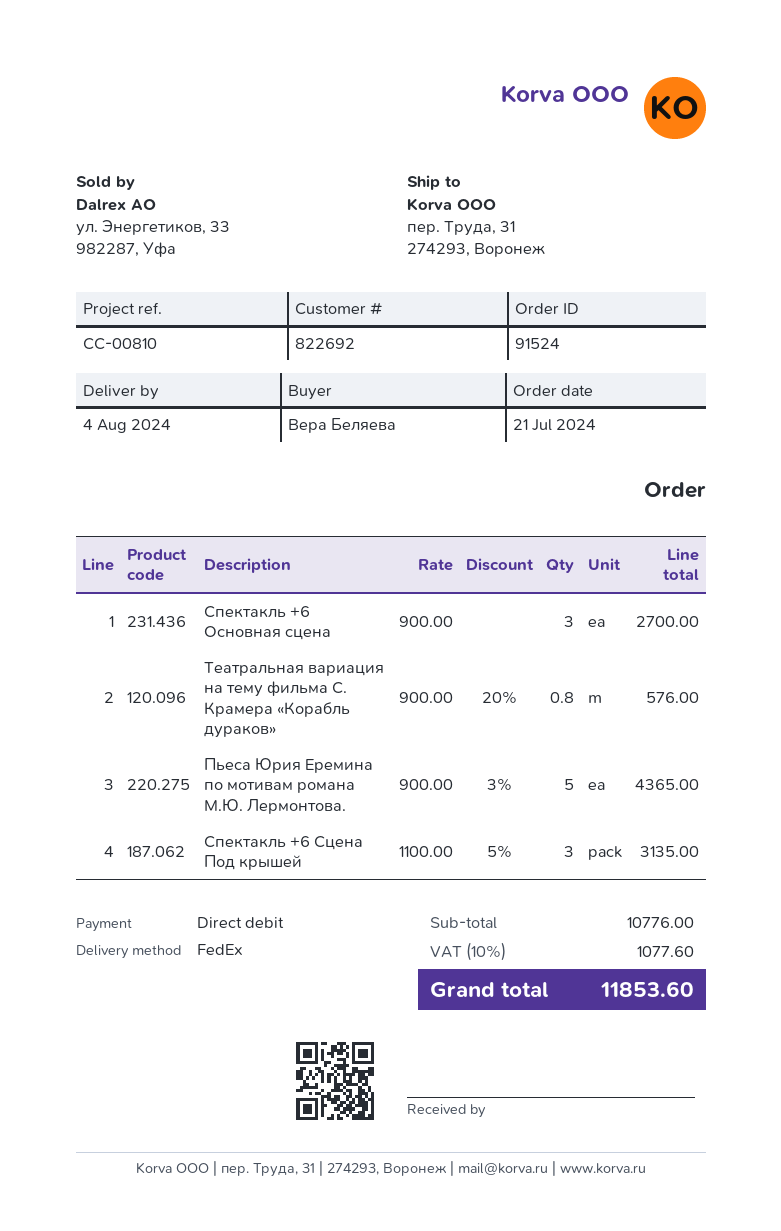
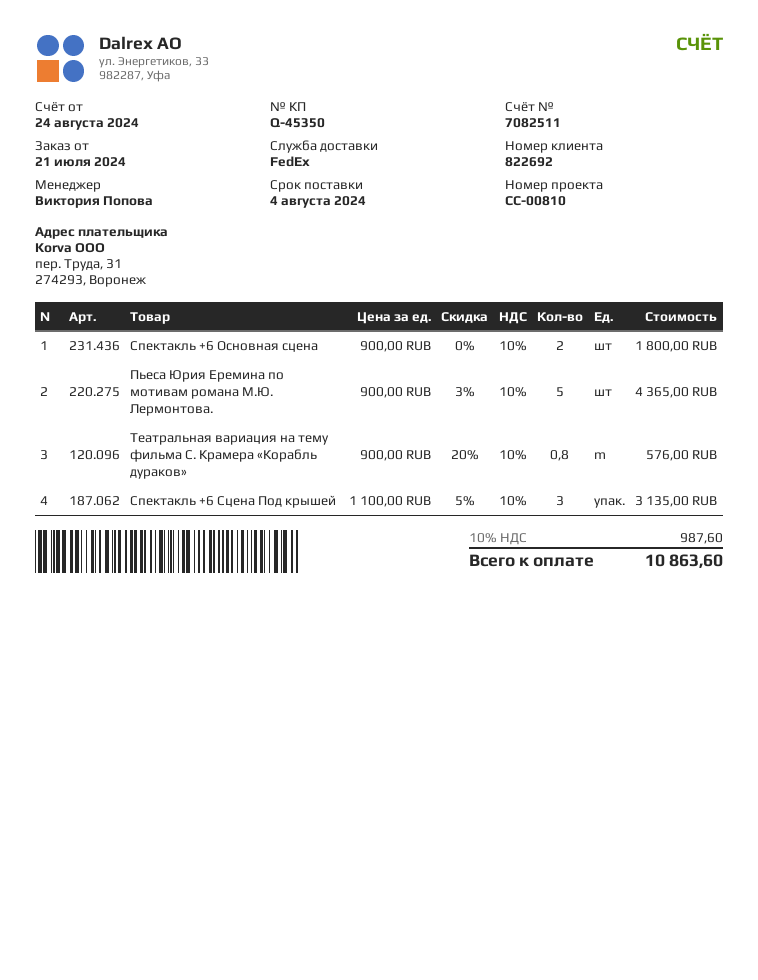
Спектакль +6 Основная сцена: 3 x 900.00 = 2700.00 -> 2 x 900.00 = 1800.00
tax: 10% = 1077.60 -> 10% = 987.60
total: 11853.60 -> 10863.60

